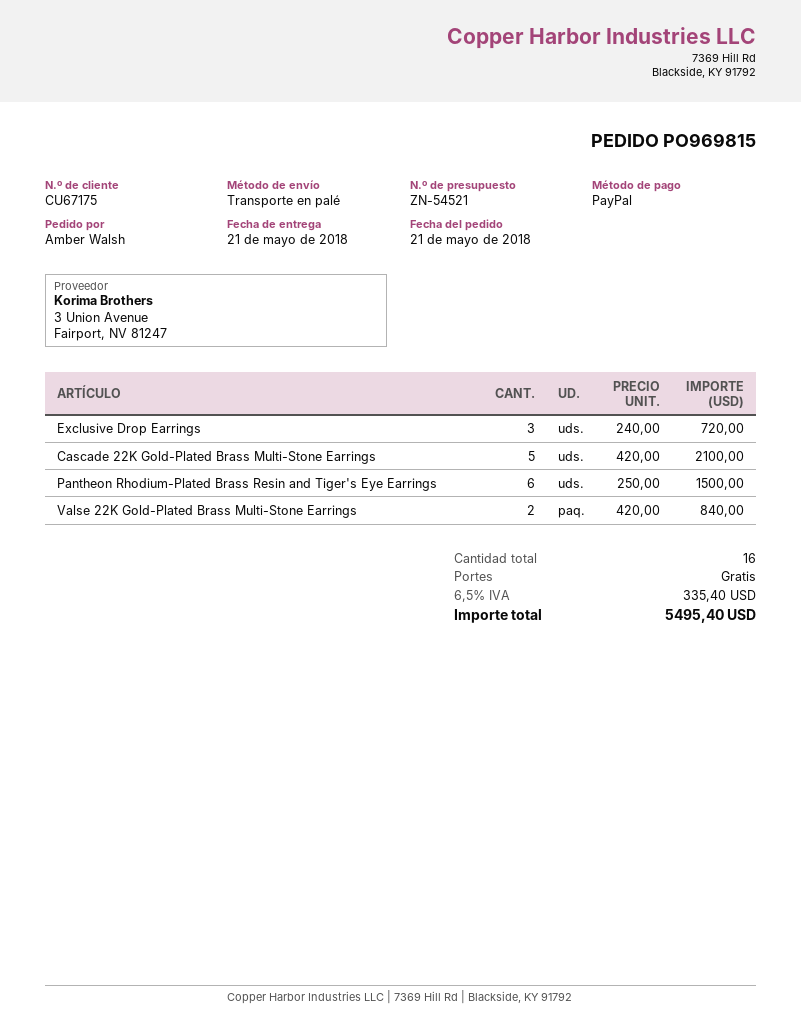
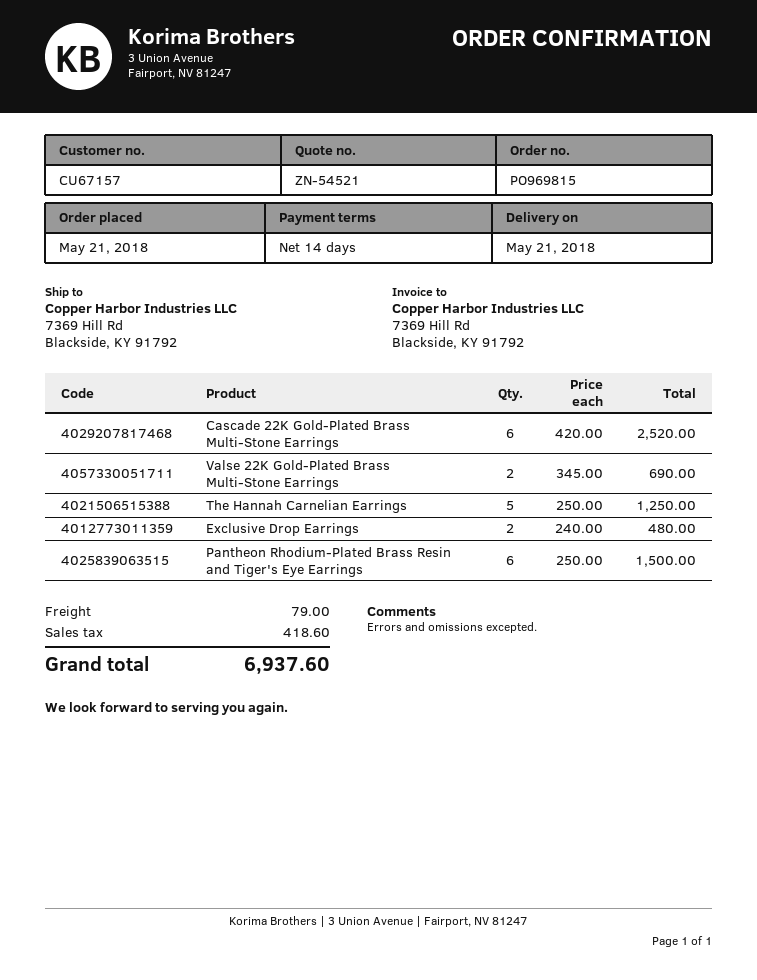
customer number: CU67175 -> CU67157
Exclusive Drop Earrings: 3 x 240.00 = 720.00 -> 2 x 240.00 = 480.00
Cascade 22K Gold-Plated Brass Multi-Stone Earrings: 5 x 420.00 = 2100.00 -> 6 x 420.00 = 2520.00
Valse 22K Gold-Plated Brass Multi-Stone Earrings: 2 x 420.00 = 840.00 -> 2 x 345.00 = 690.00
The Hannah Carnelian Earrings: none -> 5 x 250.00 = 1250.00
shipping: 0.00 -> 79.00
tax: 335.40 -> 418.60
total: 5495.40 -> 6937.60

